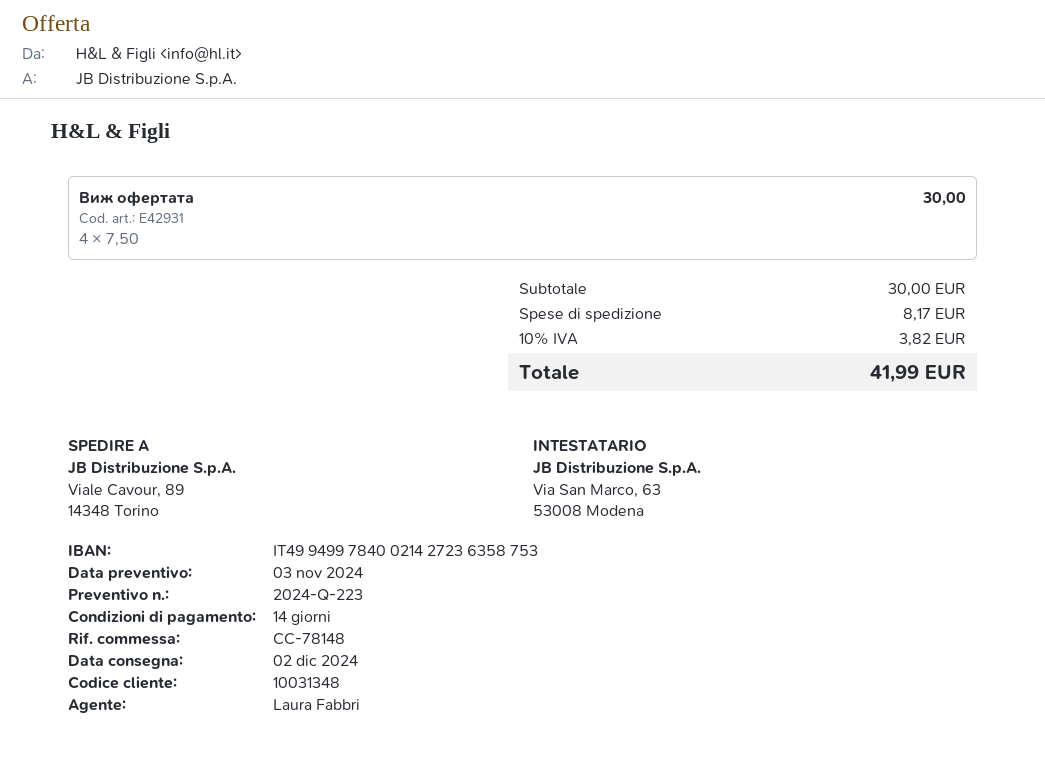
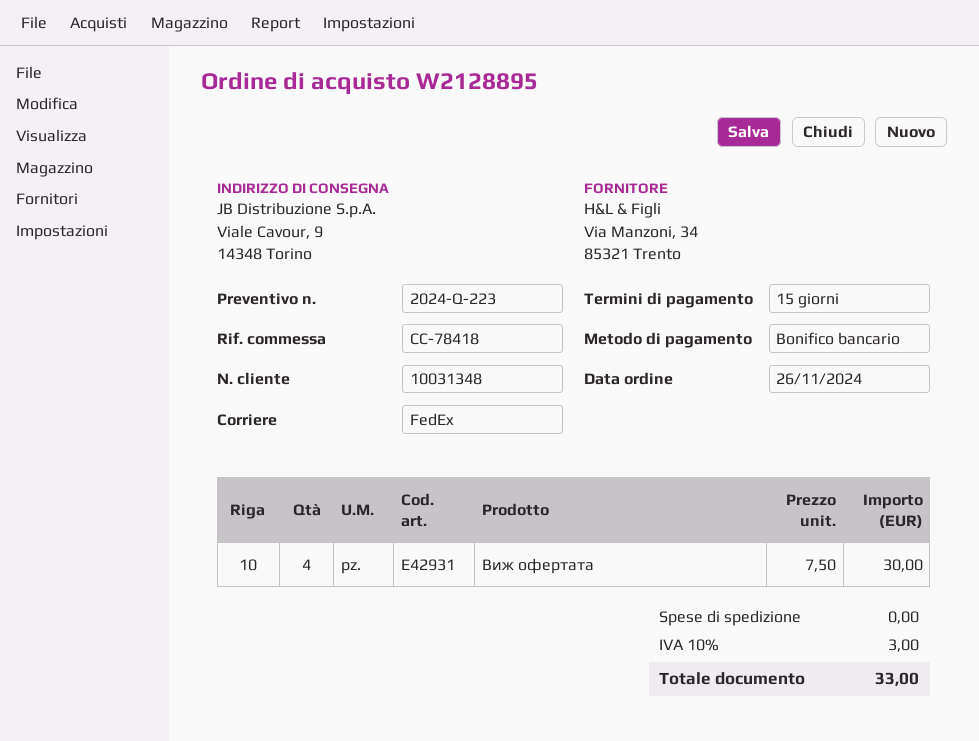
payment terms: 14 days -> 15 days
reference: CC-78148 -> CC-78418
ship to: Viale Cavour, 89, 14348 Torino -> Viale Cavour, 9, 14348 Torino
shipping: 8.17 -> 0.00
tax: 10% = 3.82 -> 10% = 3.00
total: 41.99 -> 33.00

